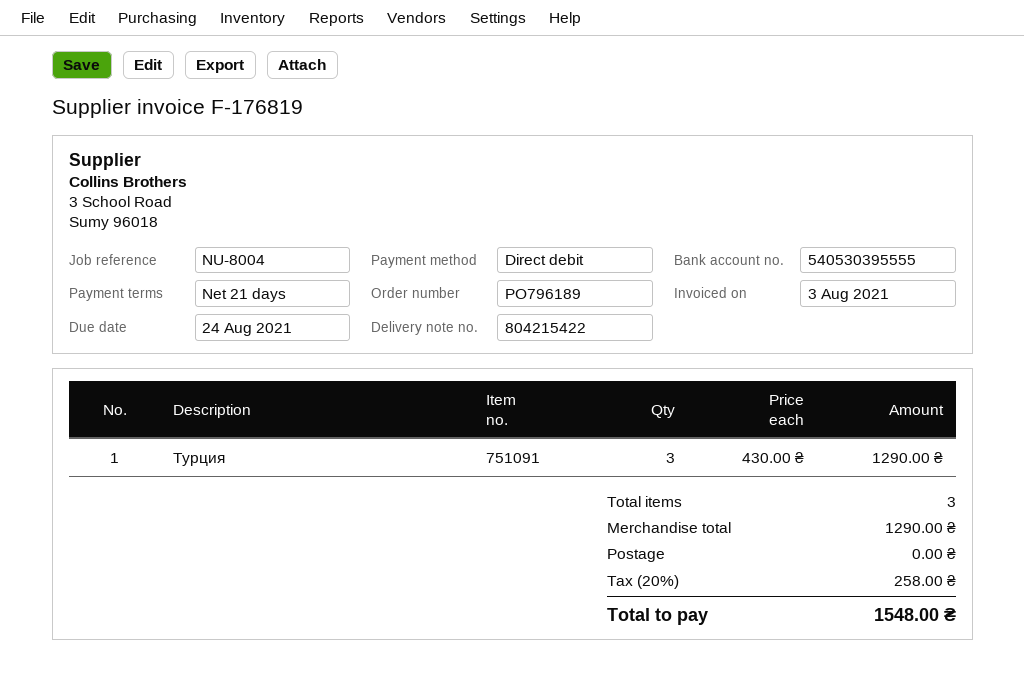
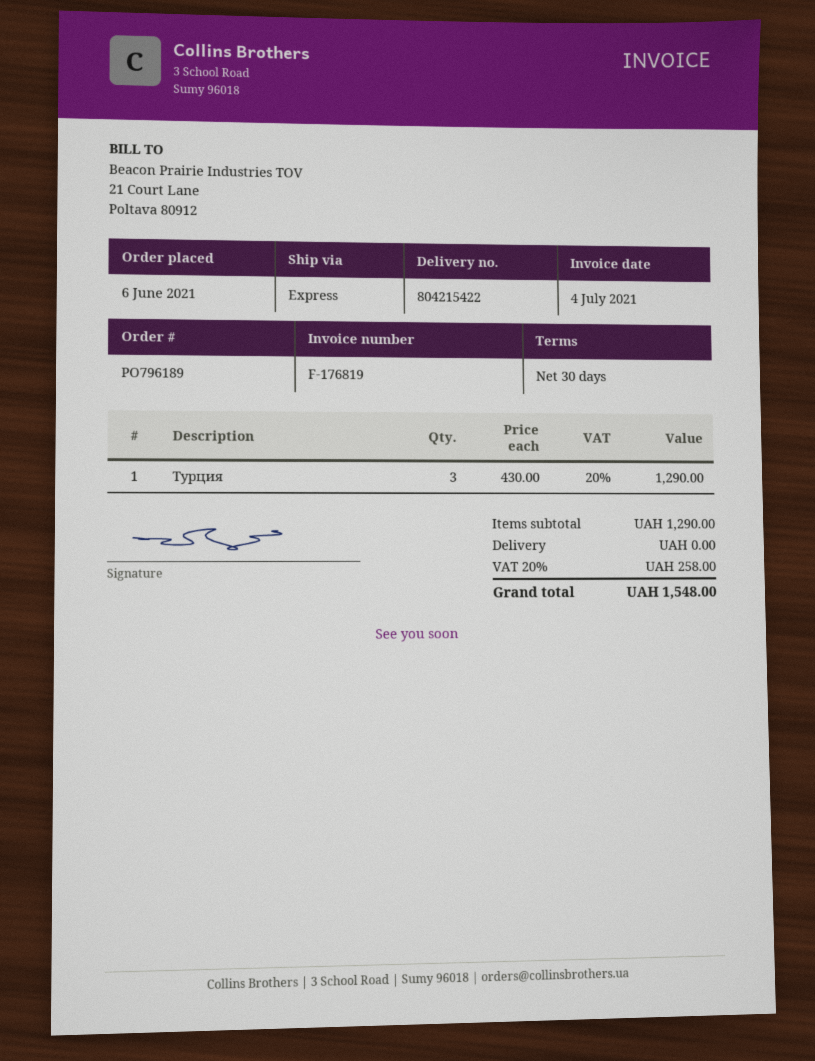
invoice date: 2021-08-03 -> 2021-07-04
payment terms: 21 days -> 30 days

